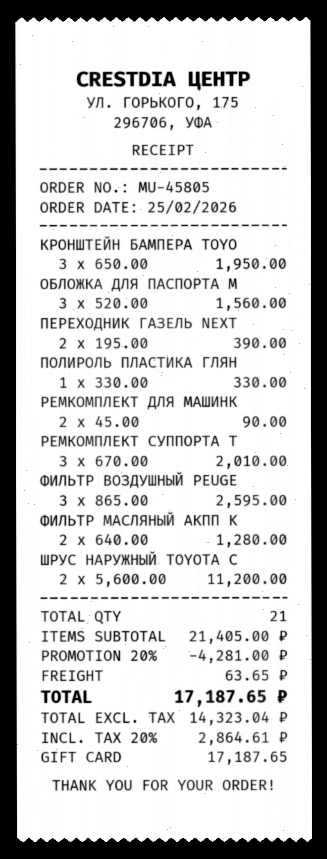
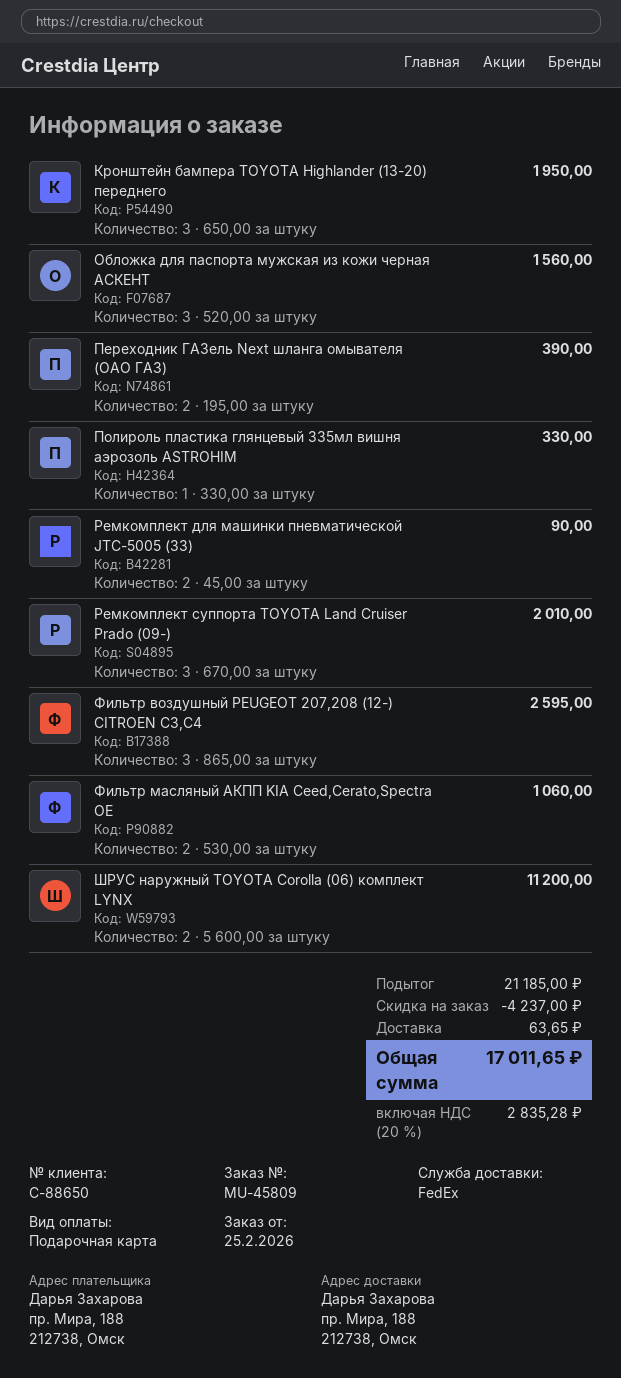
order number: MU-45805 -> MU-45809
ФИЛЬТР МАСЛЯНЫЙ АКПП K: 2 x 640.00 = 1280.00 -> 2 x 530.00 = 1060.00
subtotal: 21405.00 -> 21185.00
discount: 4281.00 -> 4237.00
tax: 20% = 2864.61 -> 20% = 2835.28
total: 17187.65 -> 17011.65

